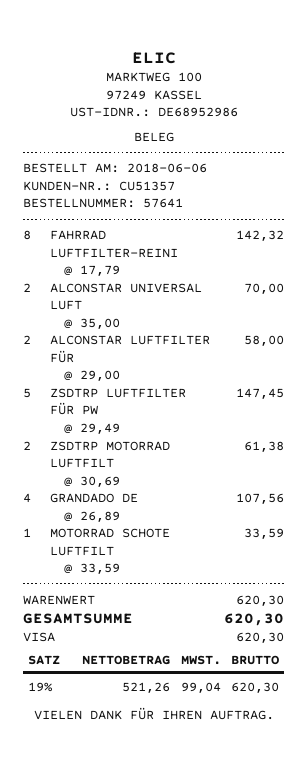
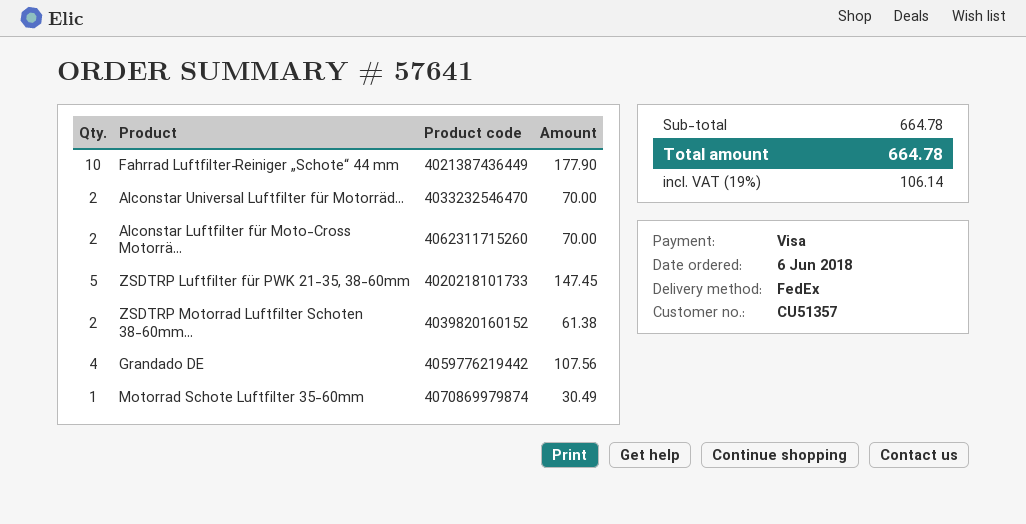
FAHRRAD LUFTFILTER‑REINI: 8 for 142.32 -> 10 for 177.90
ALCONSTAR LUFTFILTER FÜR: 2 for 58.00 -> 2 for 70.00
MOTORRAD SCHOTE LUFTFILT: 1 for 33.59 -> 1 for 30.49
subtotal: 620.30 -> 664.78
tax: 19% = 99.04 -> 19% = 106.14
total: 620.30 -> 664.78

